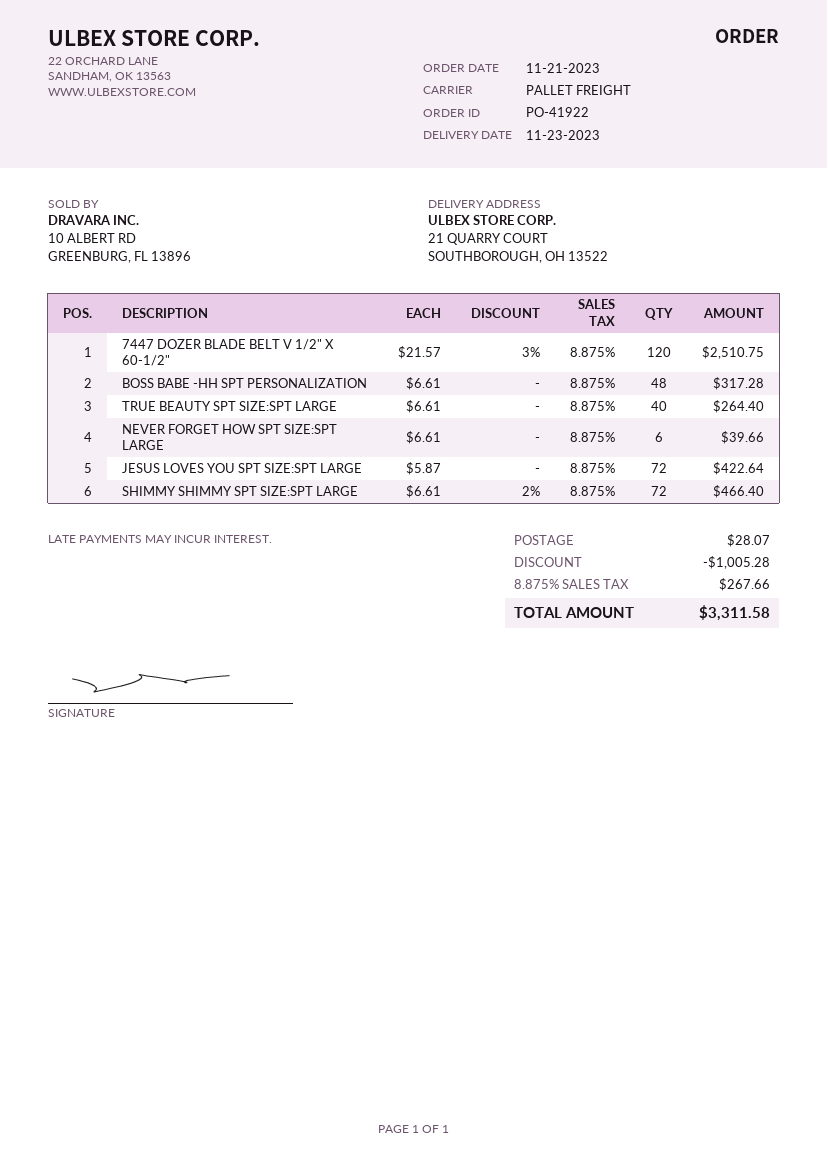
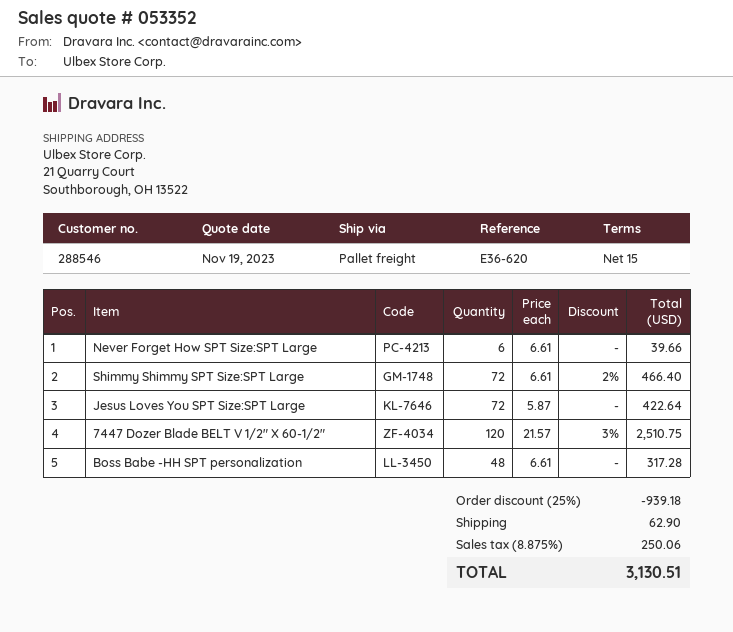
TRUE BEAUTY SPT SIZE:SPT LARGE: 40 x 6.61 = 264.40 -> none
discount: 1005.28 -> 939.18
shipping: 28.07 -> 62.90
tax: 8.875% = 267.66 -> 8.875% = 250.06
total: 3311.58 -> 3130.51

